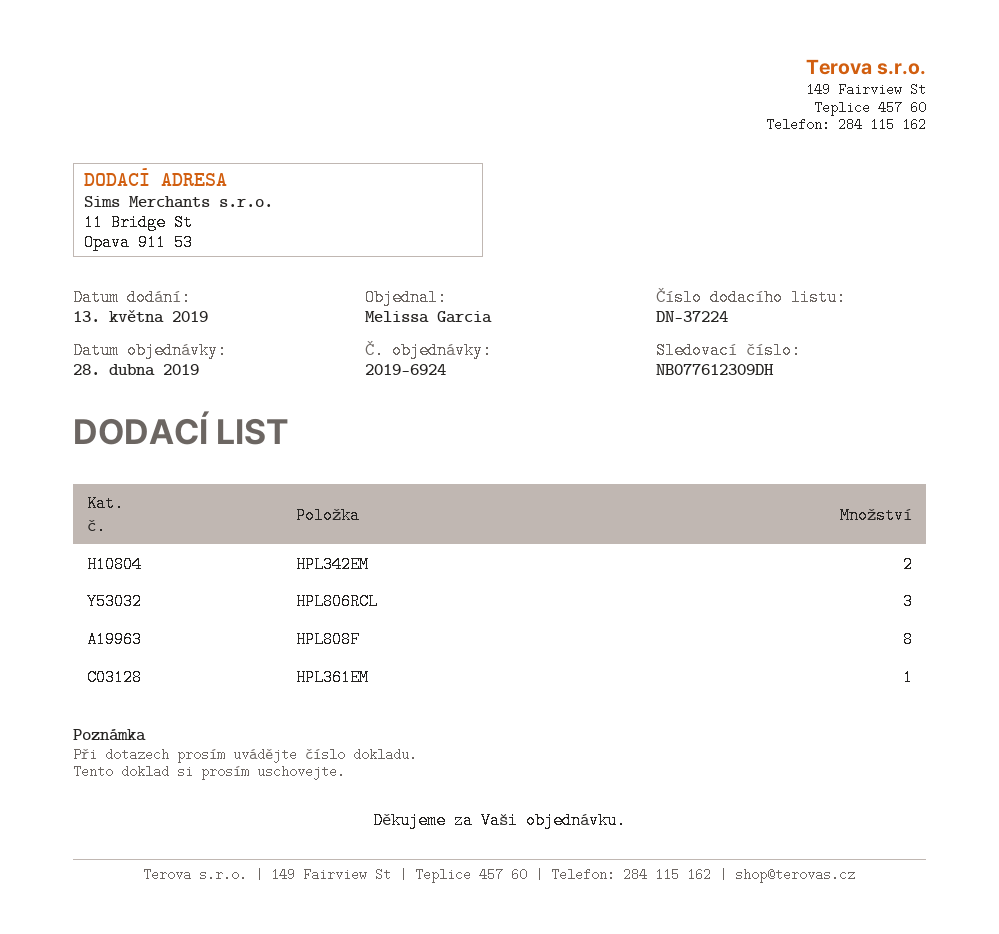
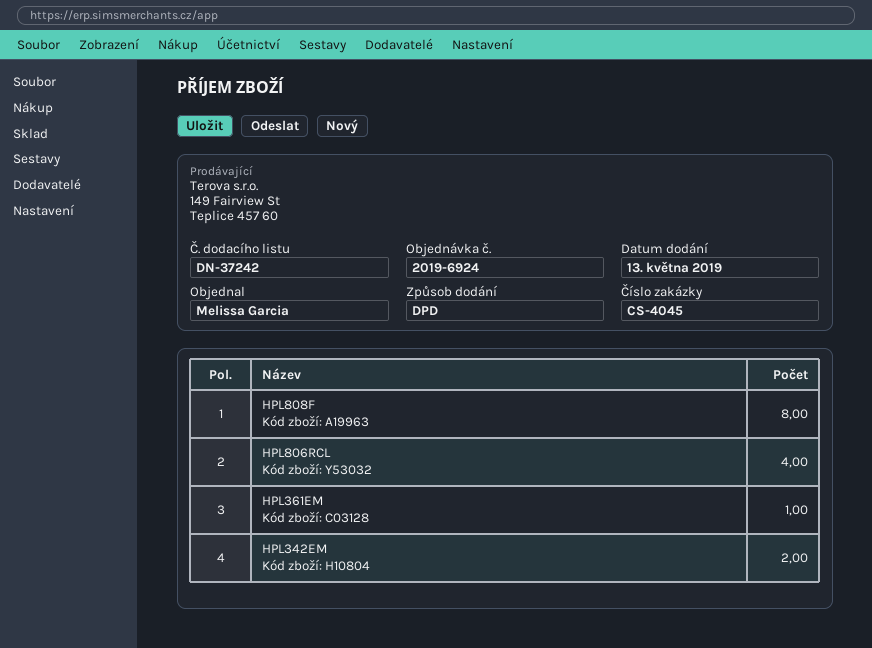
delivery note number: DN-37224 -> DN-37242
HPL806RCL: 3 -> 4

